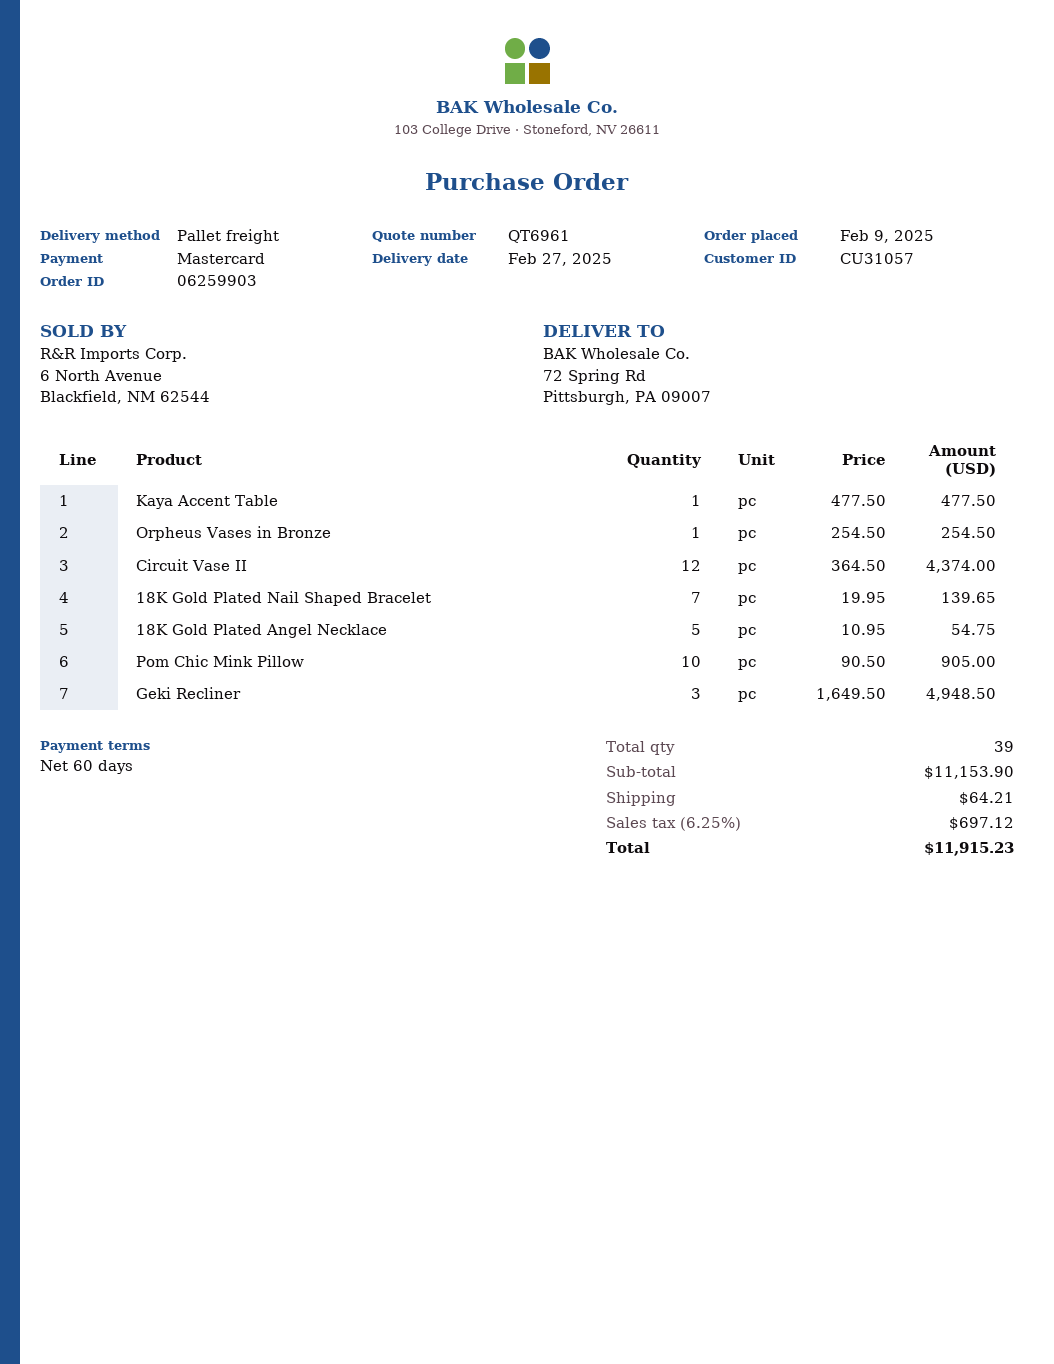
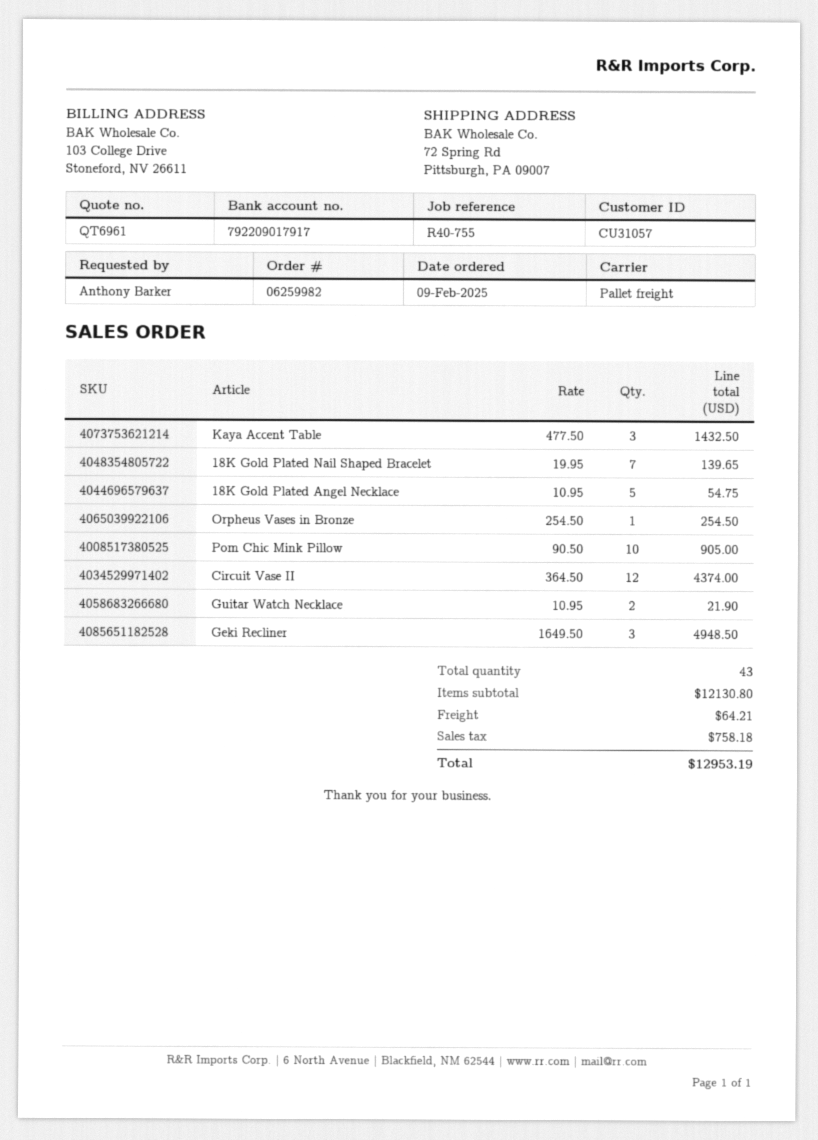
order number: 06259903 -> 06259982
Kaya Accent Table: 1 x 477.50 = 477.50 -> 3 x 477.50 = 1432.50
Guitar Watch Necklace: none -> 2 x 10.95 = 21.90
total quantity: 39 -> 43
subtotal: 11153.90 -> 12130.80
tax: 697.12 -> 758.18
total: 11915.23 -> 12953.19

